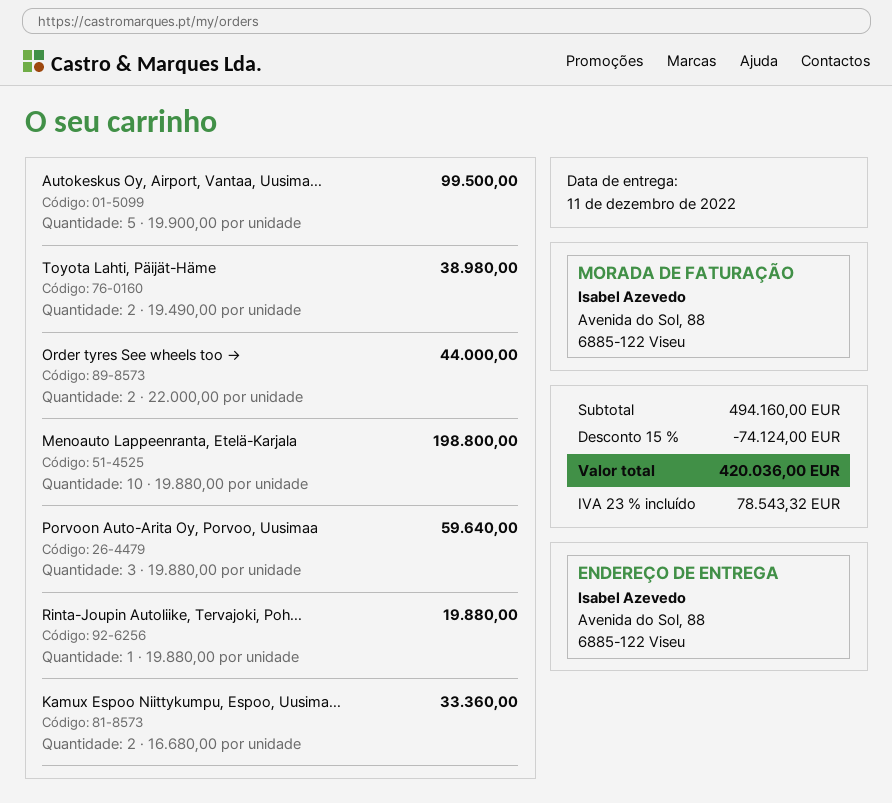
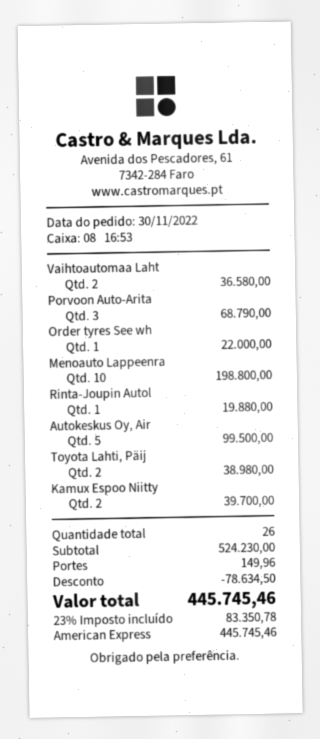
Order tyres See wheels too →: 2 for 44000.00 -> 1 for 22000.00
Porvoon Auto-Arita Oy, Porvoo, Uusimaa: 3 for 59640.00 -> 3 for 68790.00
Kamux Espoo Niittykumpu, Espoo, Uusima...: 2 for 33360.00 -> 2 for 39700.00
Vaihtoautomaa Laht: none -> 2 for 36580.00
subtotal: 494160.00 -> 524230.00
discount: 74124.00 -> 78634.50
shipping: none -> 149.96
tax: 23% = 78543.32 -> 23% = 83350.78
total: 420036.00 -> 445745.46

